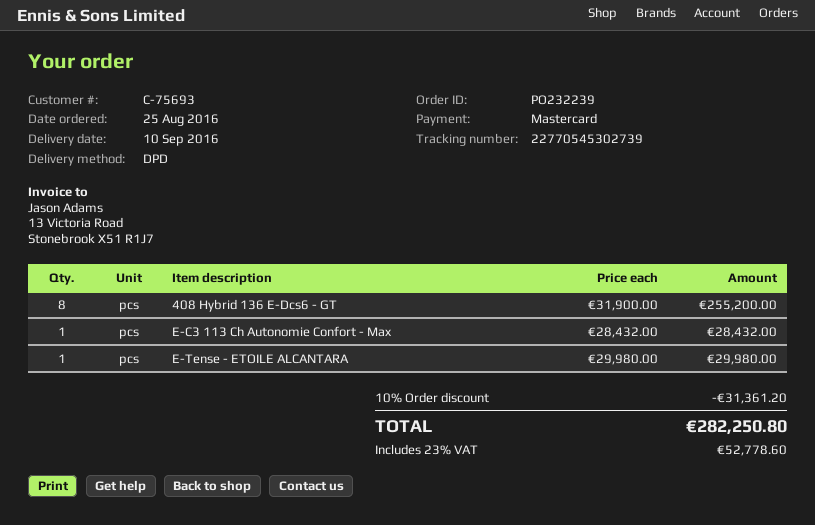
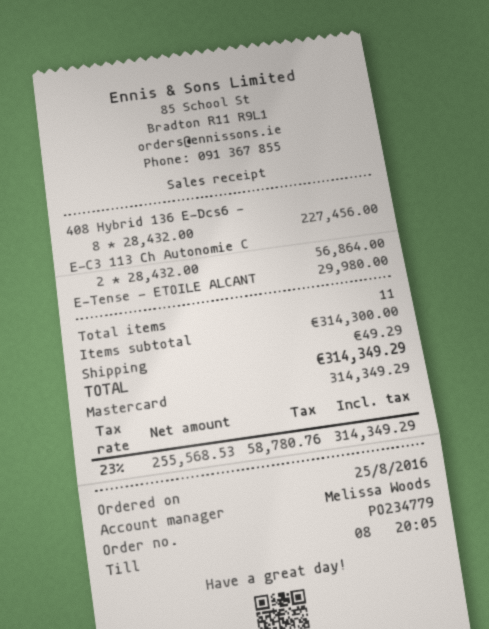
order number: PO232239 -> PO234779
408 Hybrid 136 E-Dcs6 - GT: 8 x 31900.00 = 255200.00 -> 8 x 28432.00 = 227456.00
E-C3 113 Ch Autonomie Confort - Max: 1 x 28432.00 = 28432.00 -> 2 x 28432.00 = 56864.00
discount: 10% = 31361.20 -> none
shipping: none -> 49.29
tax: 23% = 52778.60 -> 23% = 58780.76
total: 282250.80 -> 314349.29

